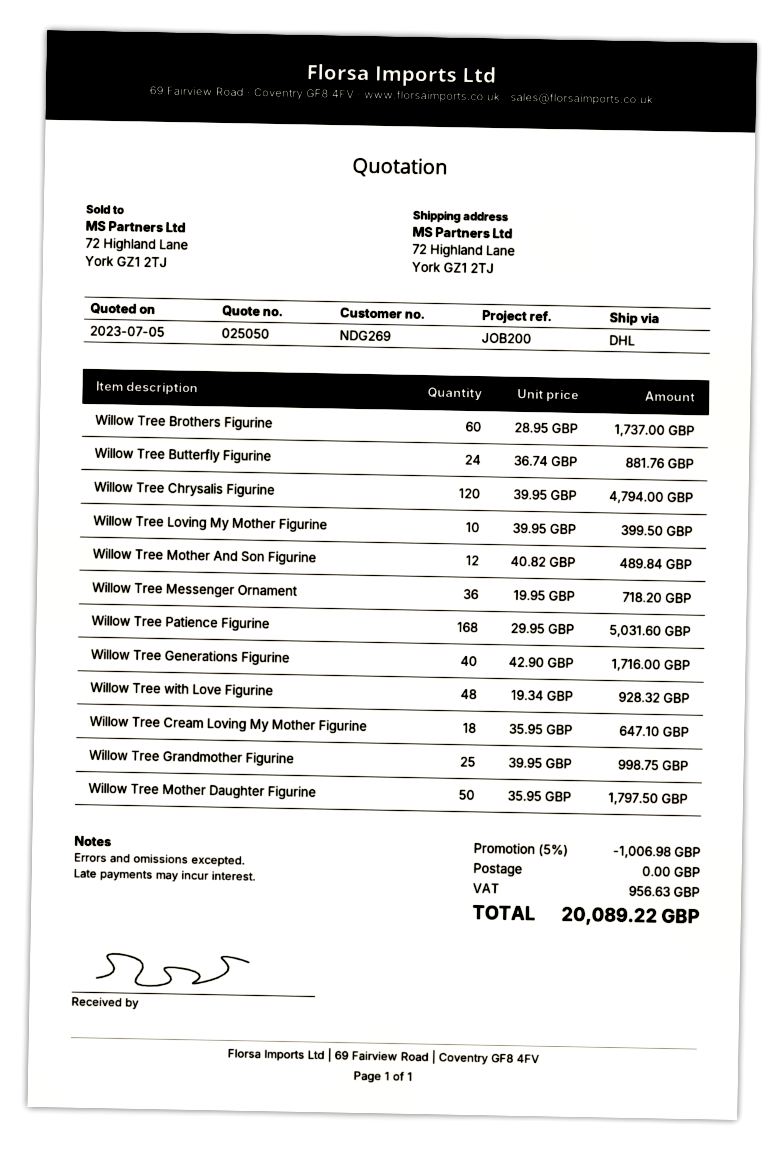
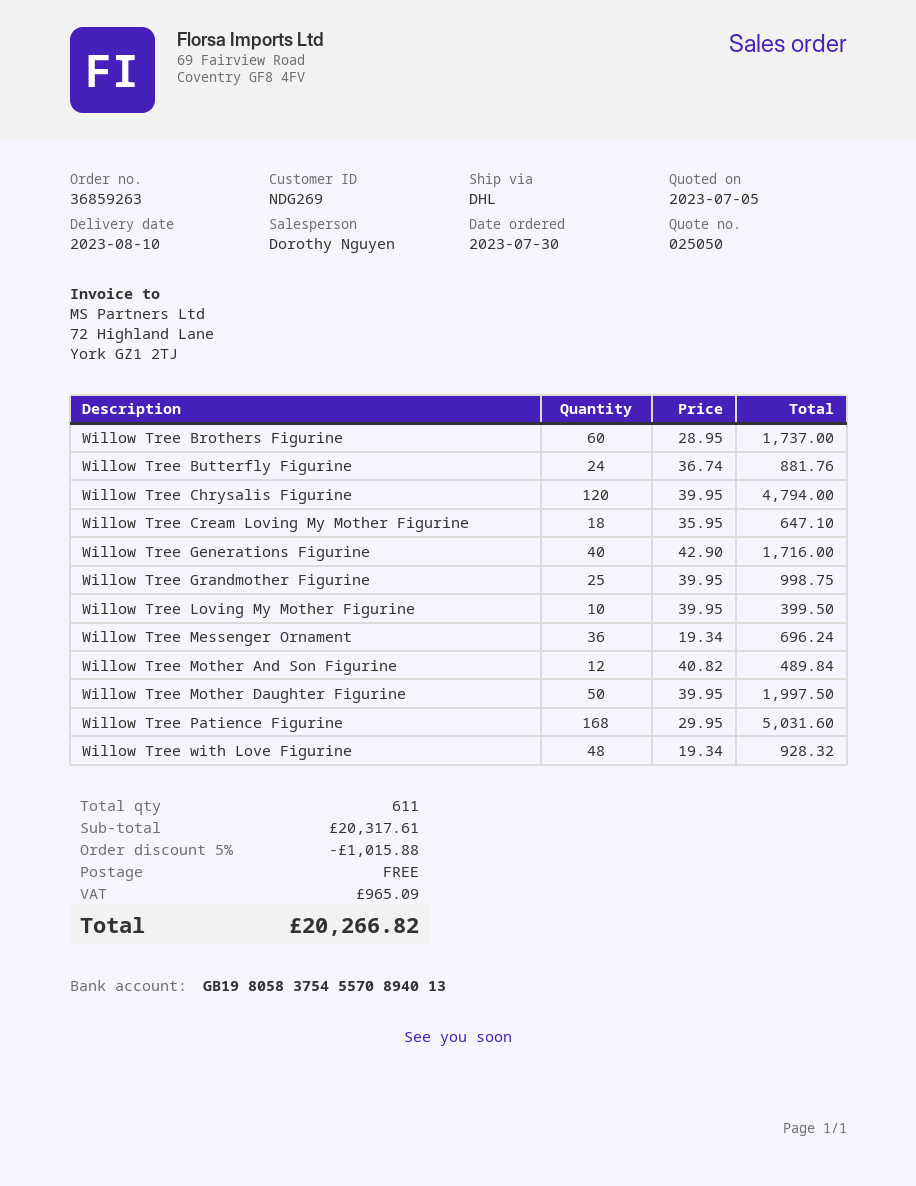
Willow Tree Messenger Ornament: 36 x 19.95 = 718.20 -> 36 x 19.34 = 696.24
Willow Tree Mother Daughter Figurine: 50 x 35.95 = 1797.50 -> 50 x 39.95 = 1997.50
discount: 5% = 1006.98 -> 5% = 1015.88
tax: 956.63 -> 965.09
total: 20089.22 -> 20266.82

